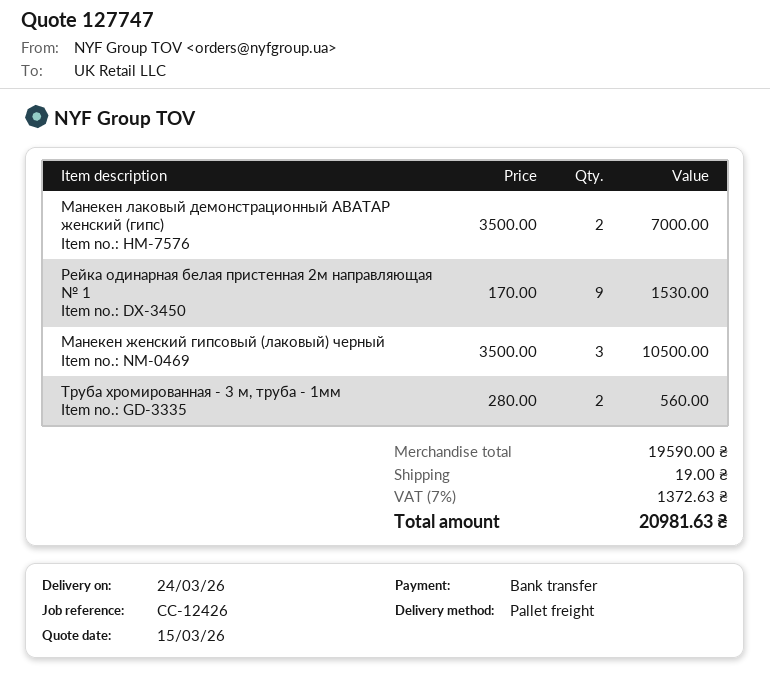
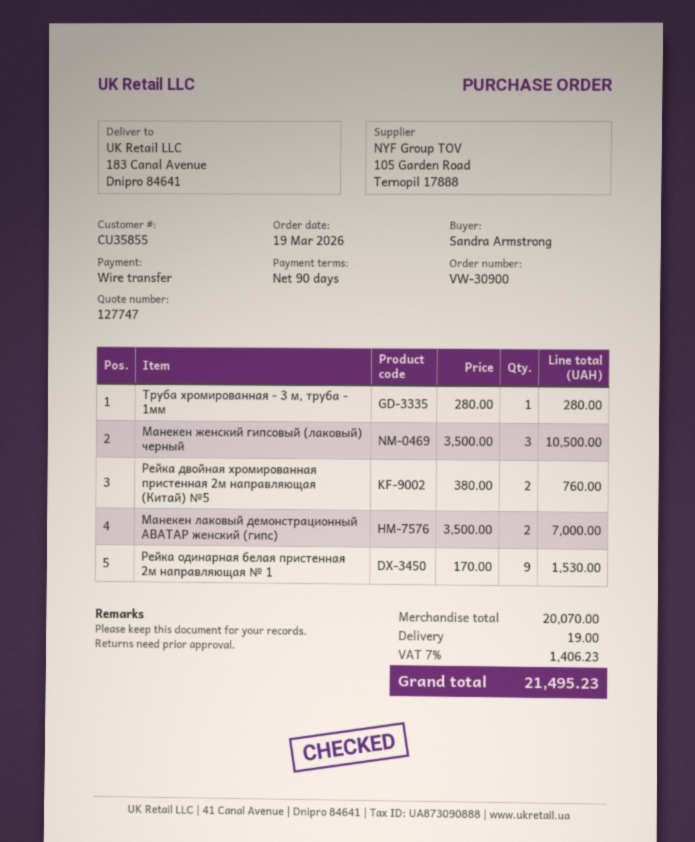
Труба хромированная - 3 м, труба - 1мм: 2 x 280.00 = 560.00 -> 1 x 280.00 = 280.00
Рейка двойная хромированная пристенная 2м направляющая (Китай) №5: none -> 2 x 380.00 = 760.00
subtotal: 19590.00 -> 20070.00
tax: 7% = 1372.63 -> 7% = 1406.23
total: 20981.63 -> 21495.23

